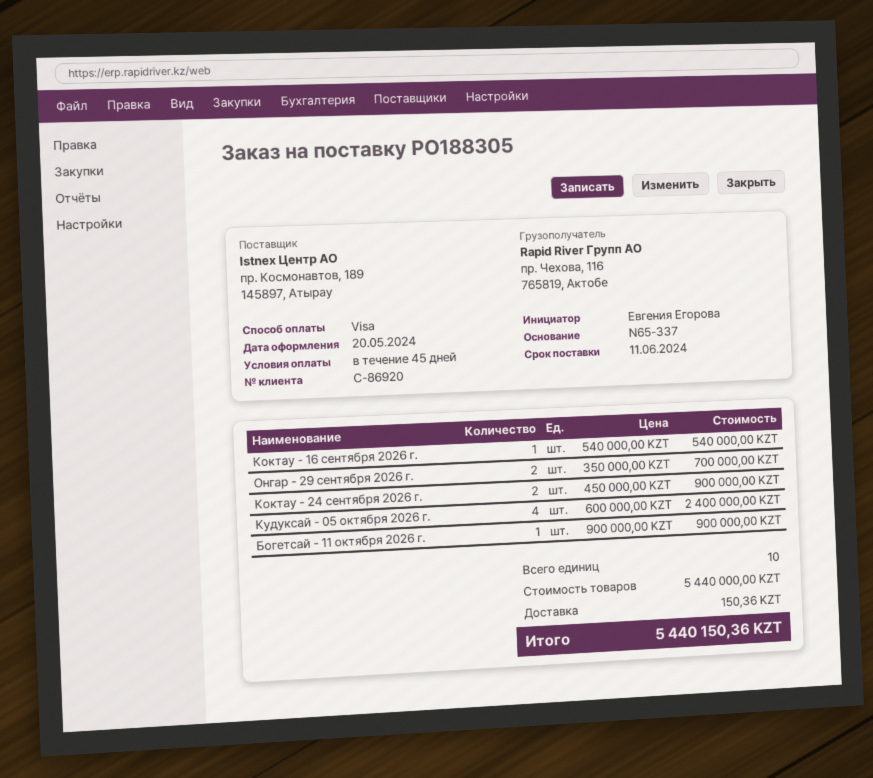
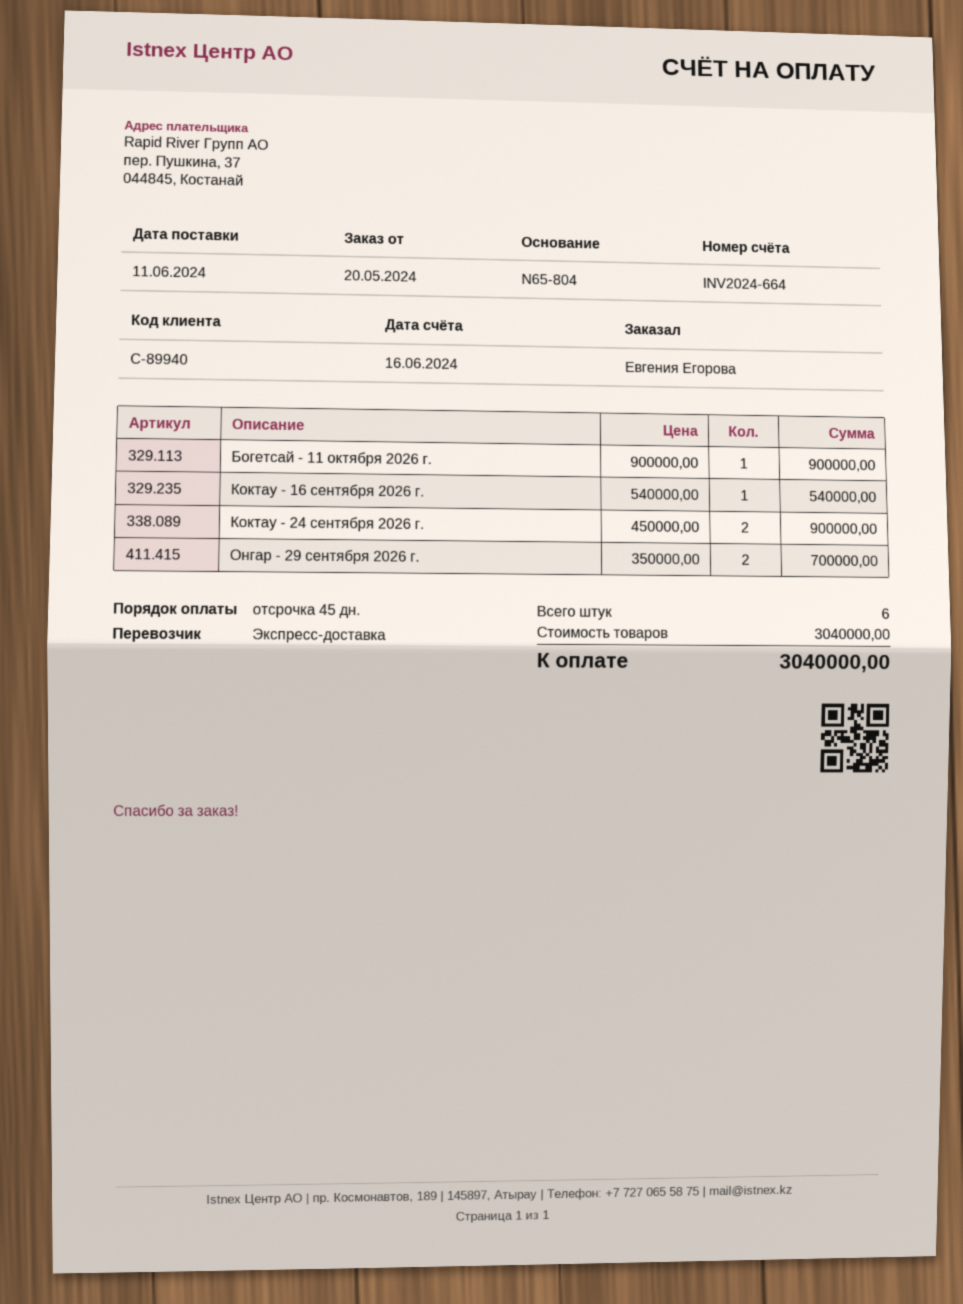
customer number: C-86920 -> C-89940
reference: N65-337 -> N65-804
Кудуксай - 05 октября 2026 г.: 4 x 600000.00 = 2400000.00 -> none
total quantity: 10 -> 6
subtotal: 5440000.00 -> 3040000.00
shipping: 150.36 -> none
total: 5440150.36 -> 3040000.00

